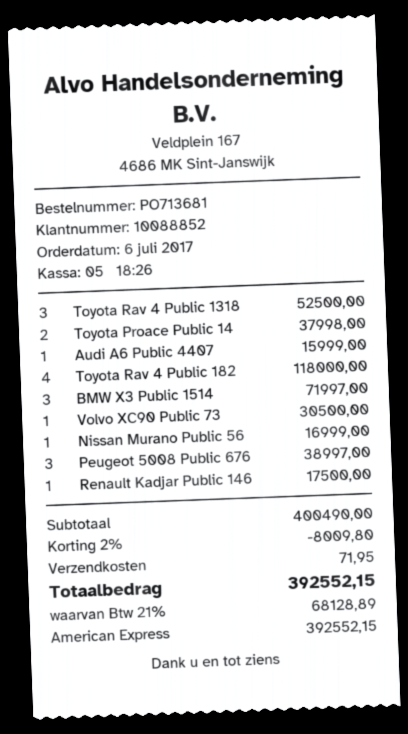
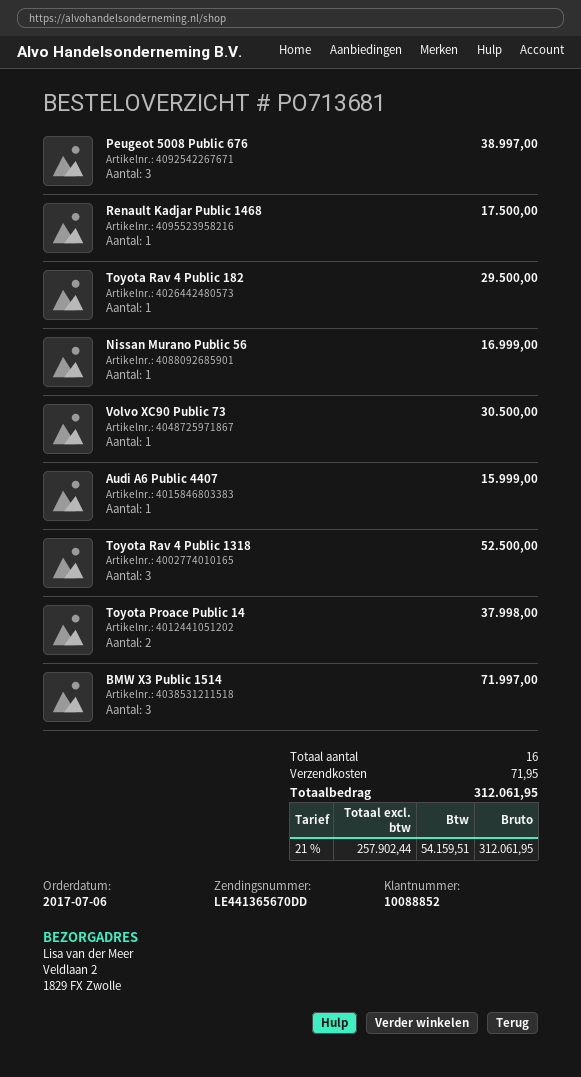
Toyota Rav 4 Public 182: 4 for 118000.00 -> 1 for 29500.00
discount: 2% = 8009.80 -> none
tax: 21% = 68128.89 -> 21% = 54159.51
total: 392552.15 -> 312061.95

